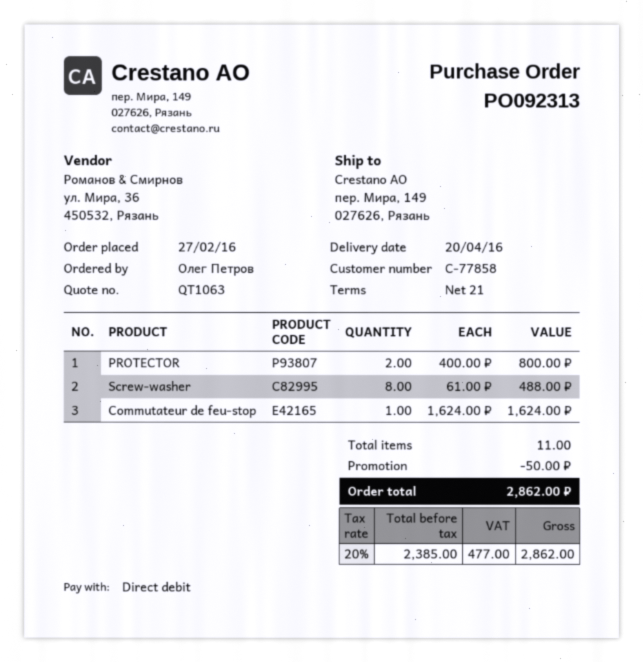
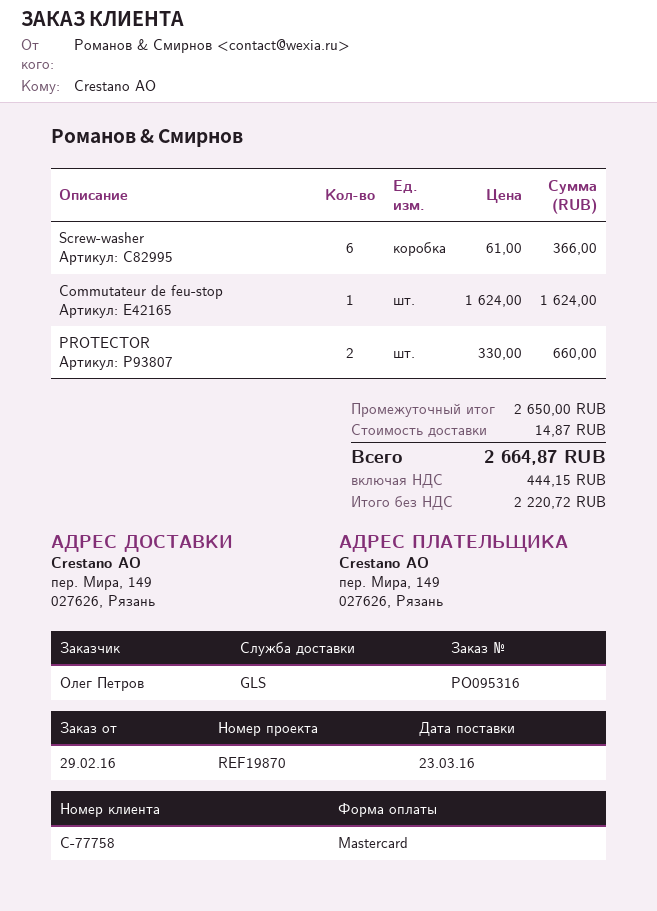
order number: PO092313 -> PO095316
order date: 2016-02-27 -> 2016-02-29
delivery date: 2016-04-20 -> 2016-03-23
customer number: C-77858 -> C-77758
payment method: direct debit -> Mastercard
PROTECTOR: 2 x 400.00 = 800.00 -> 2 x 330.00 = 660.00
Screw-washer: 8 x 61.00 = 488.00 -> 6 x 61.00 = 366.00
discount: 50.00 -> none
shipping: none -> 14.87
net: 2385.00 -> 2220.72
tax: 477.00 -> 444.15
total: 2862.00 -> 2664.87

